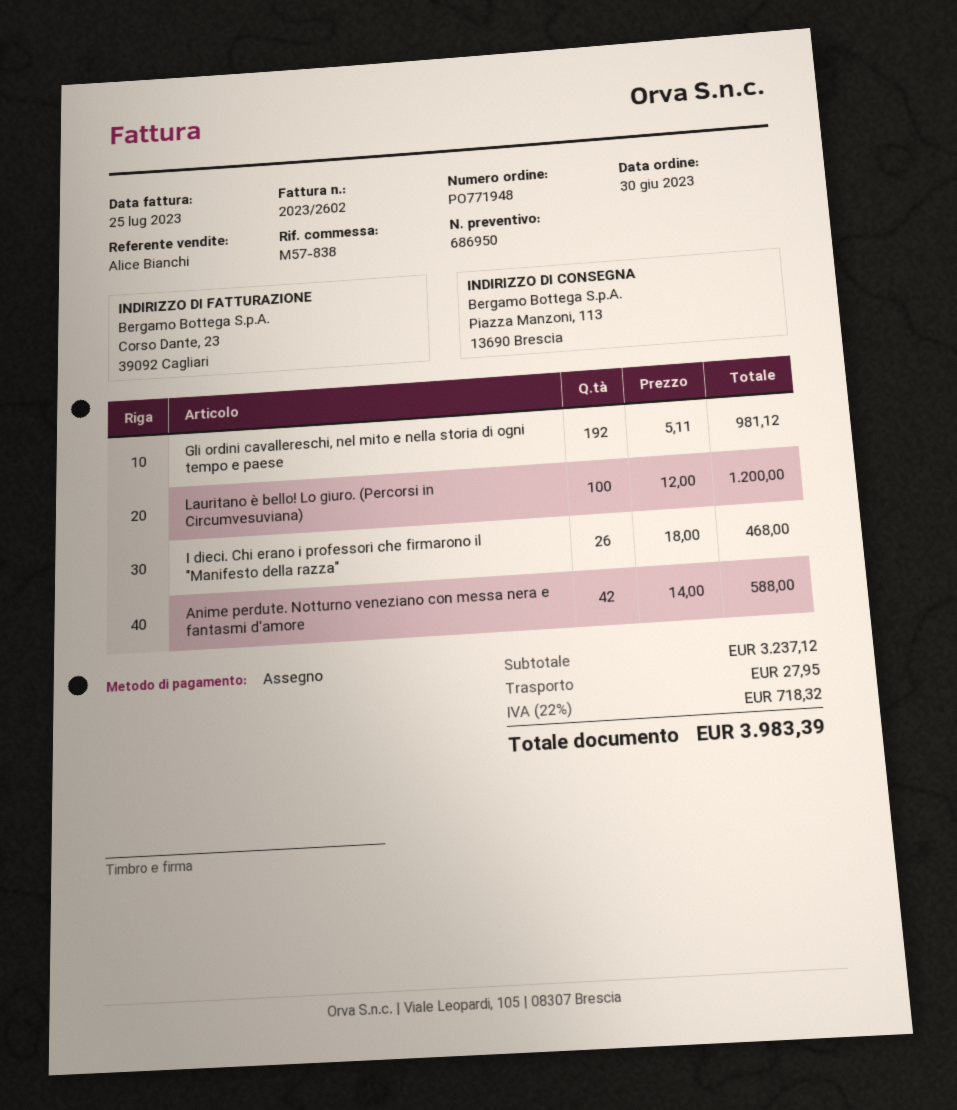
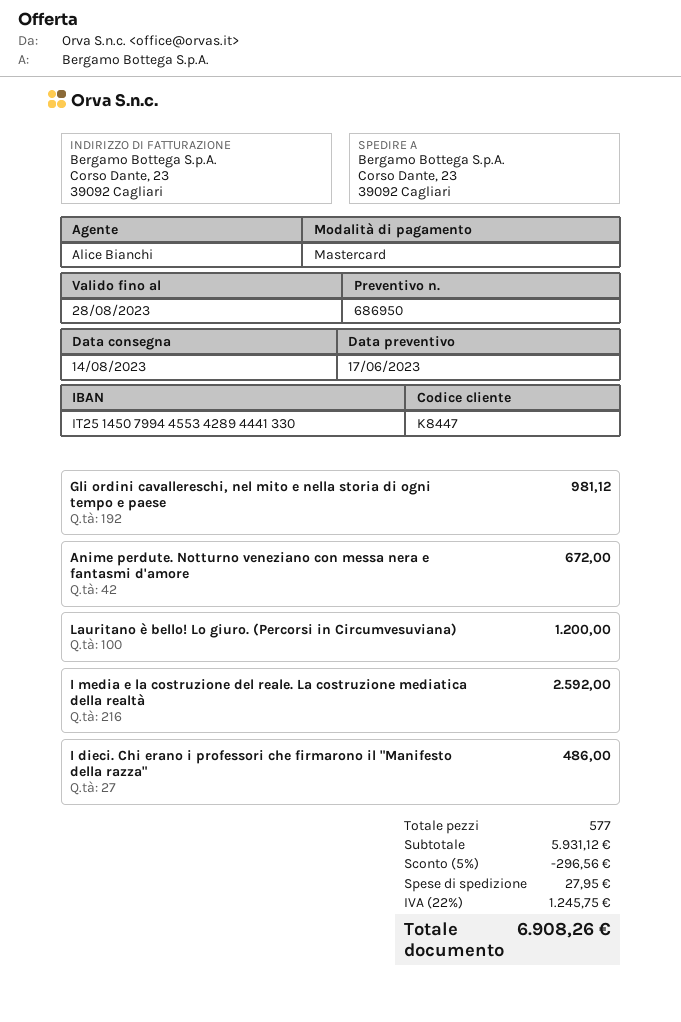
payment method: cheque -> Mastercard
ship to: Piazza Manzoni, 113, 13690 Brescia -> Corso Dante, 23, 39092 Cagliari
I dieci. Chi erano i professori che firmarono il "Manifesto della razza": 26 for 468.00 -> 27 for 486.00
Anime perdute. Notturno veneziano con messa nera e fantasmi d'amore: 42 for 588.00 -> 42 for 672.00
I media e la costruzione del reale. La costruzione mediatica della realtà: none -> 216 for 2592.00
subtotal: 3237.12 -> 5931.12
discount: none -> 5% = 296.56
tax: 22% = 718.32 -> 22% = 1245.75
total: 3983.39 -> 6908.26

